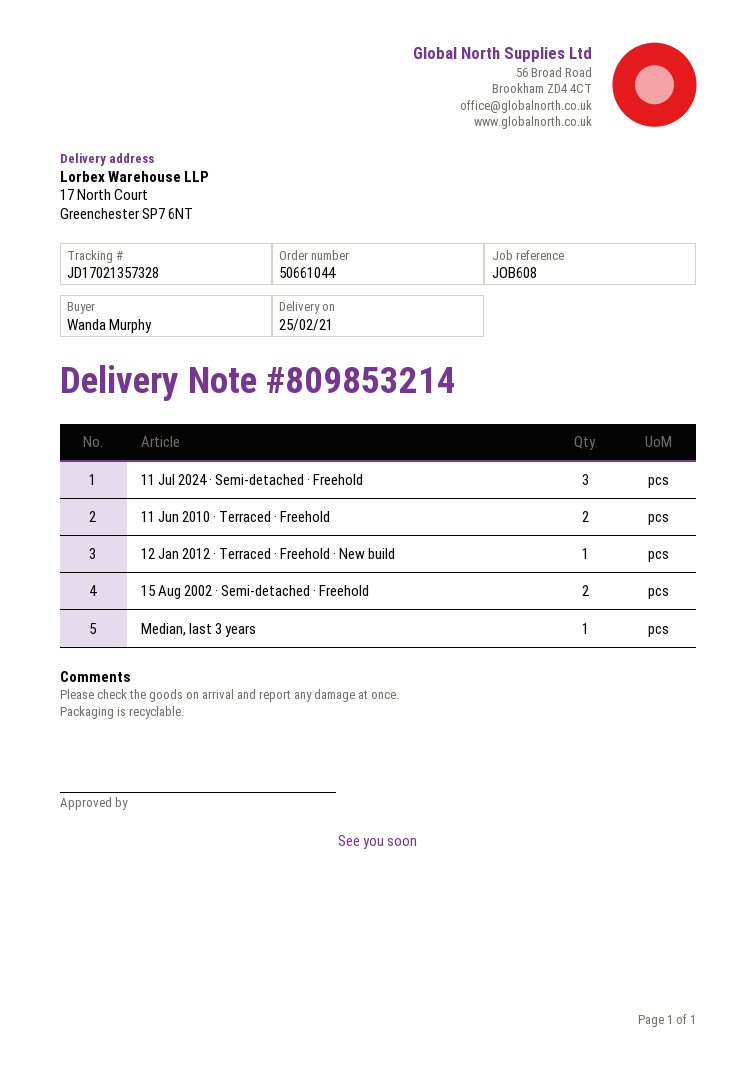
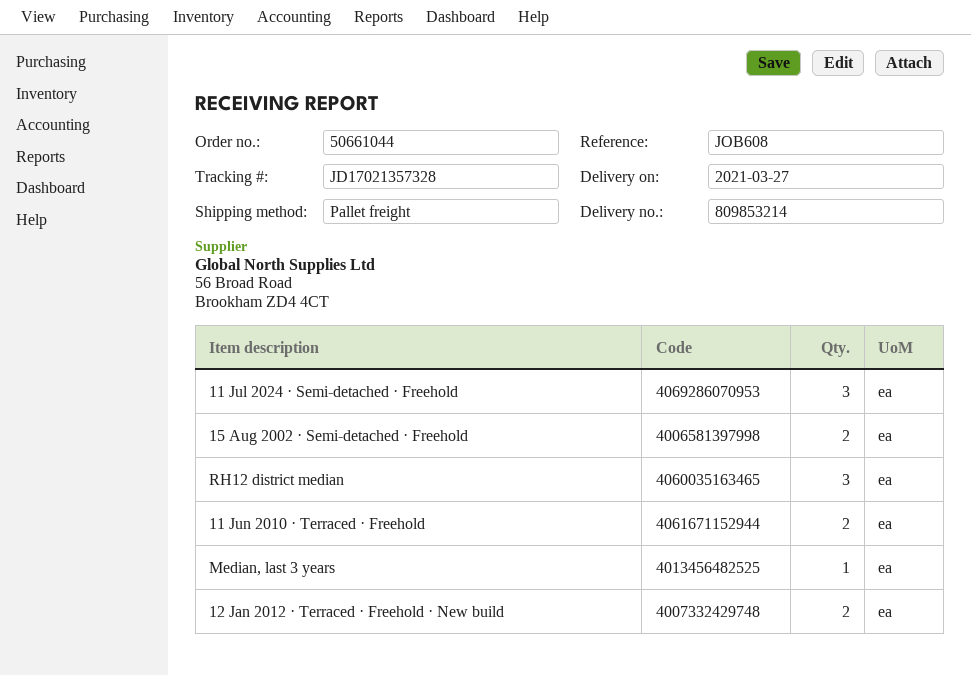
delivery date: 2021-02-25 -> 2021-03-27
12 Jan 2012 · Terraced · Freehold · New build: 1 -> 2
RH12 district median: none -> 3

